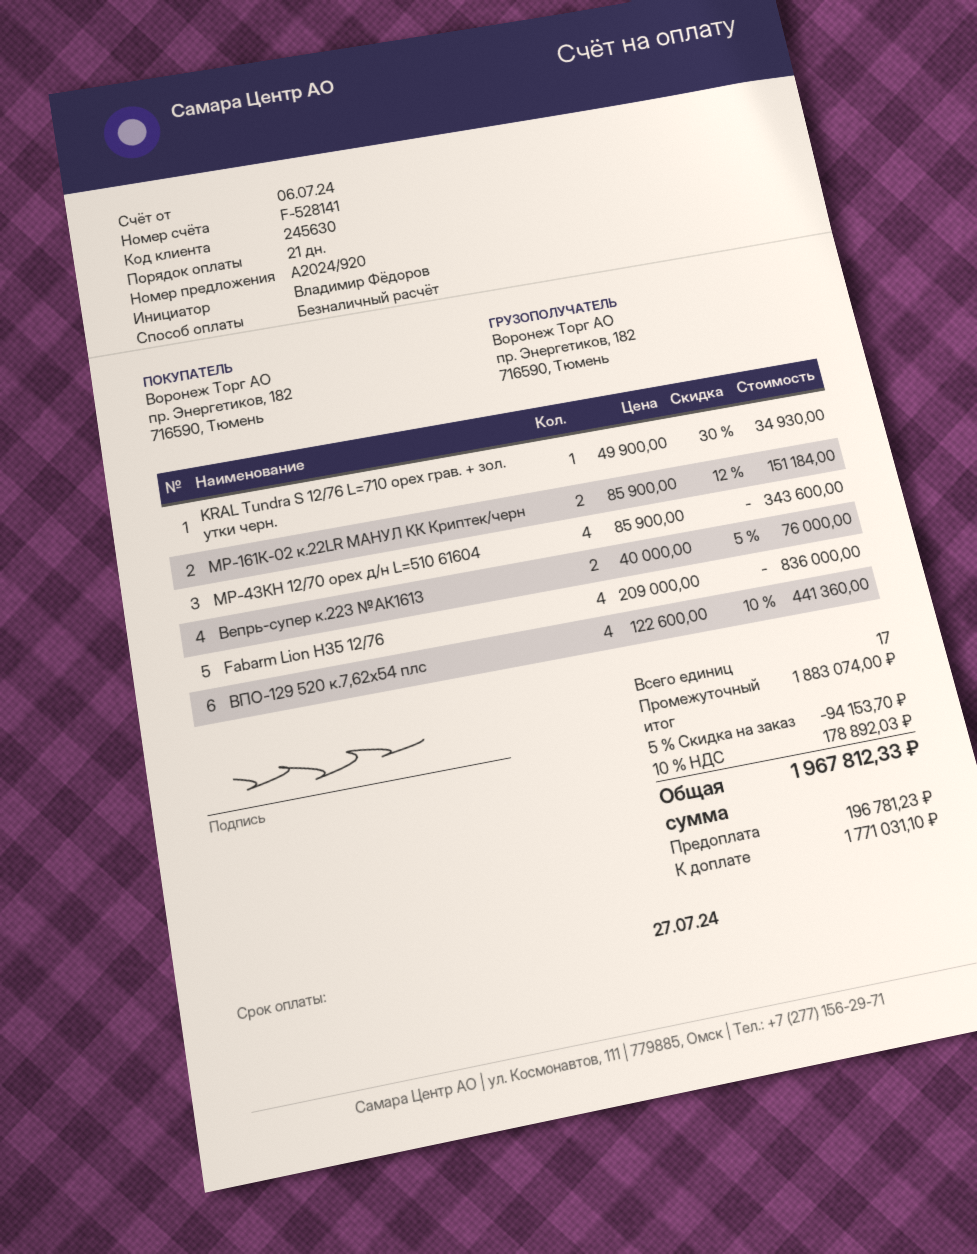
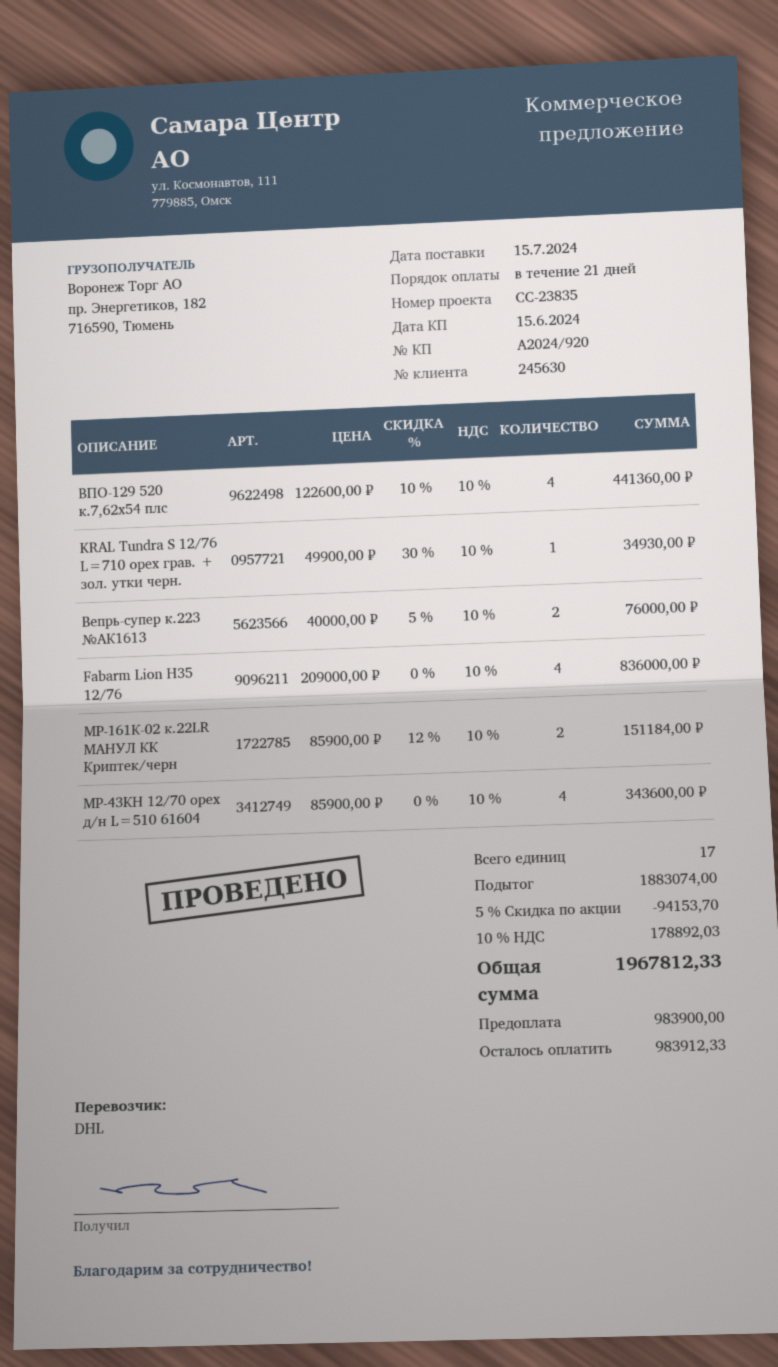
deposit: 196781.23 -> 983900.00
balance: 1771031.10 -> 983912.33

